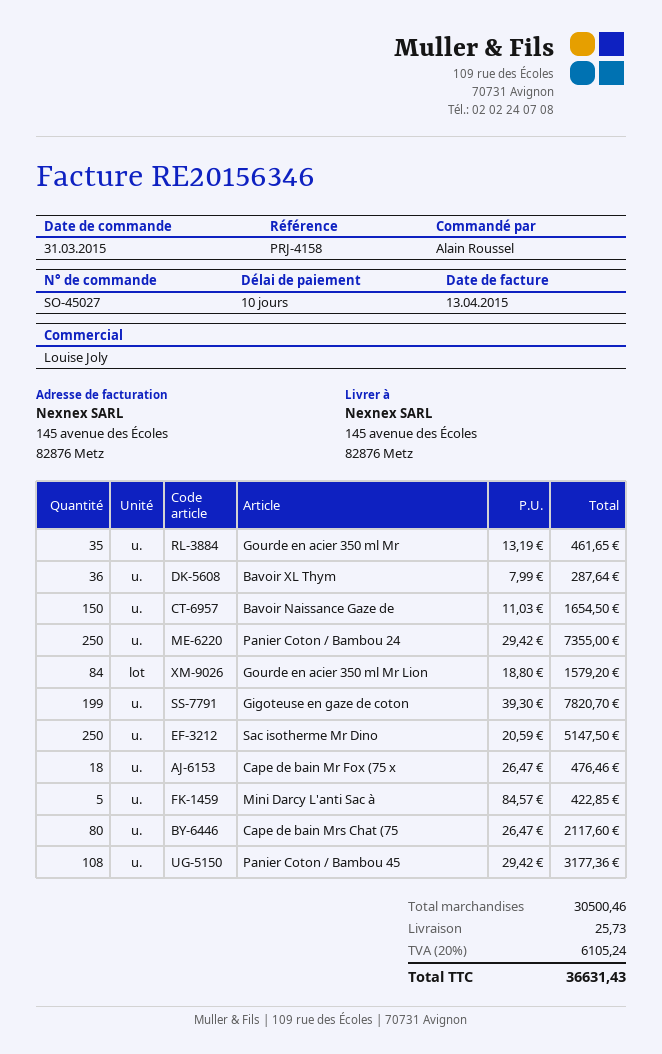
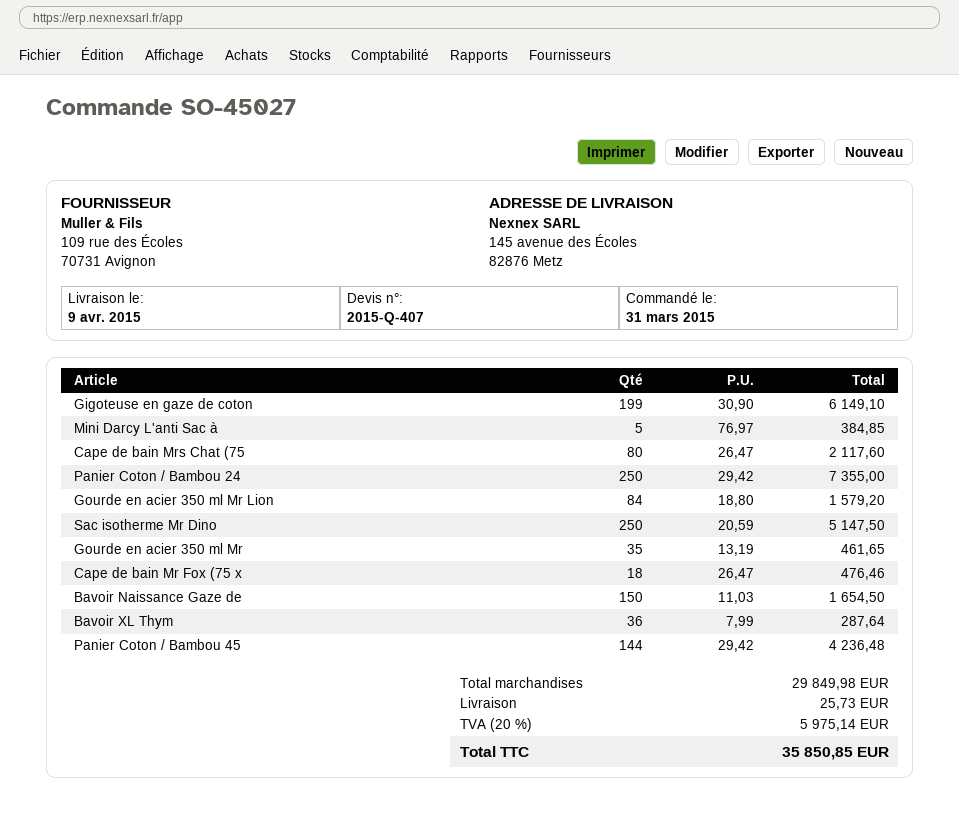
Gigoteuse en gaze de coton: 199 x 39.30 = 7820.70 -> 199 x 30.90 = 6149.10
Mini Darcy L'anti Sac à: 5 x 84.57 = 422.85 -> 5 x 76.97 = 384.85
Panier Coton / Bambou 45: 108 x 29.42 = 3177.36 -> 144 x 29.42 = 4236.48
subtotal: 30500.46 -> 29849.98
tax: 20% = 6105.24 -> 20% = 5975.14
total: 36631.43 -> 35850.85

